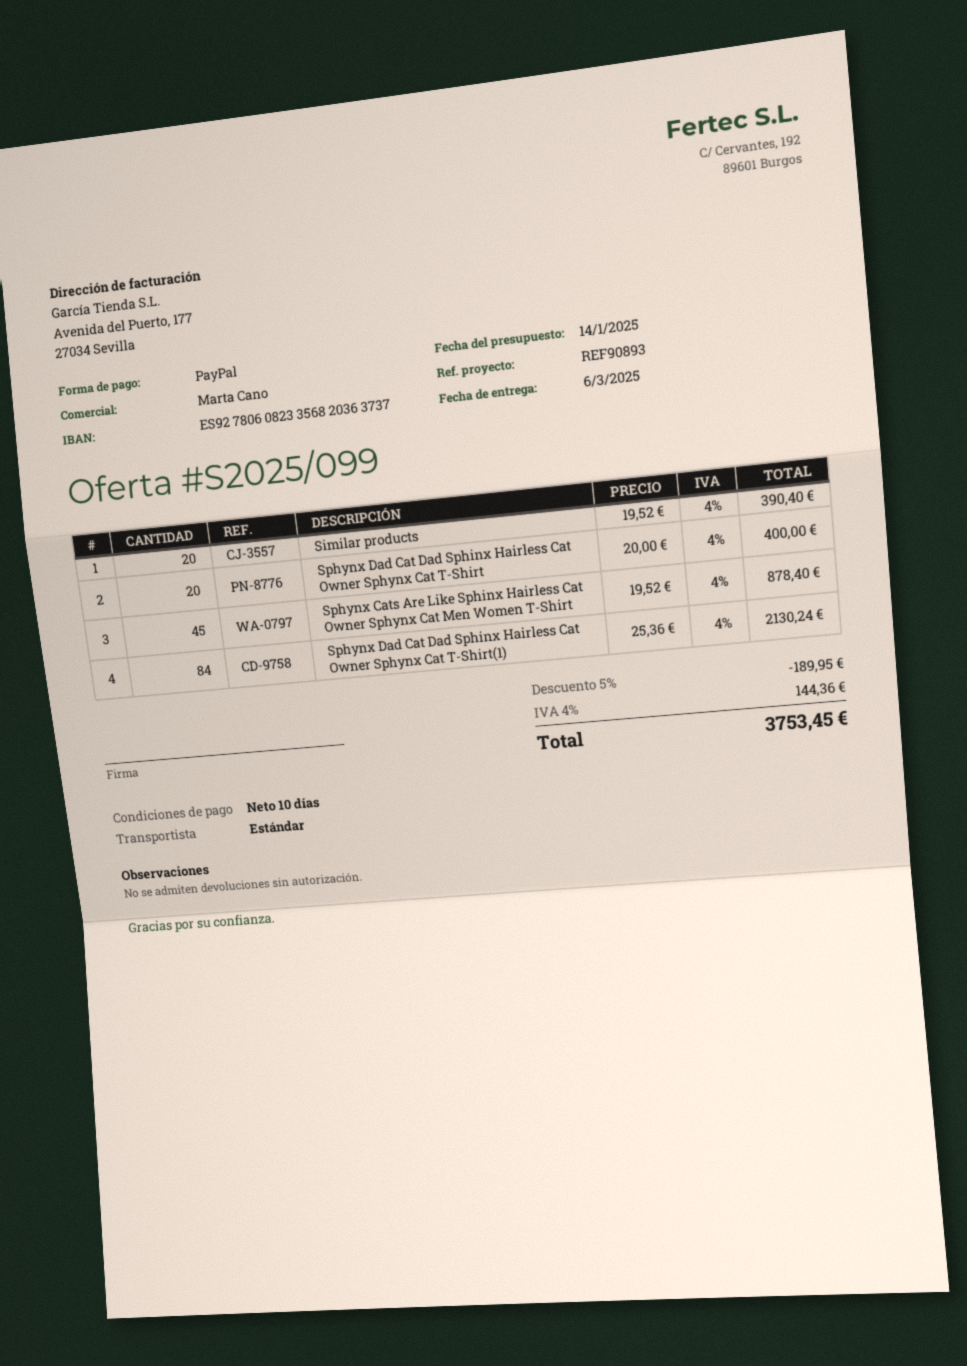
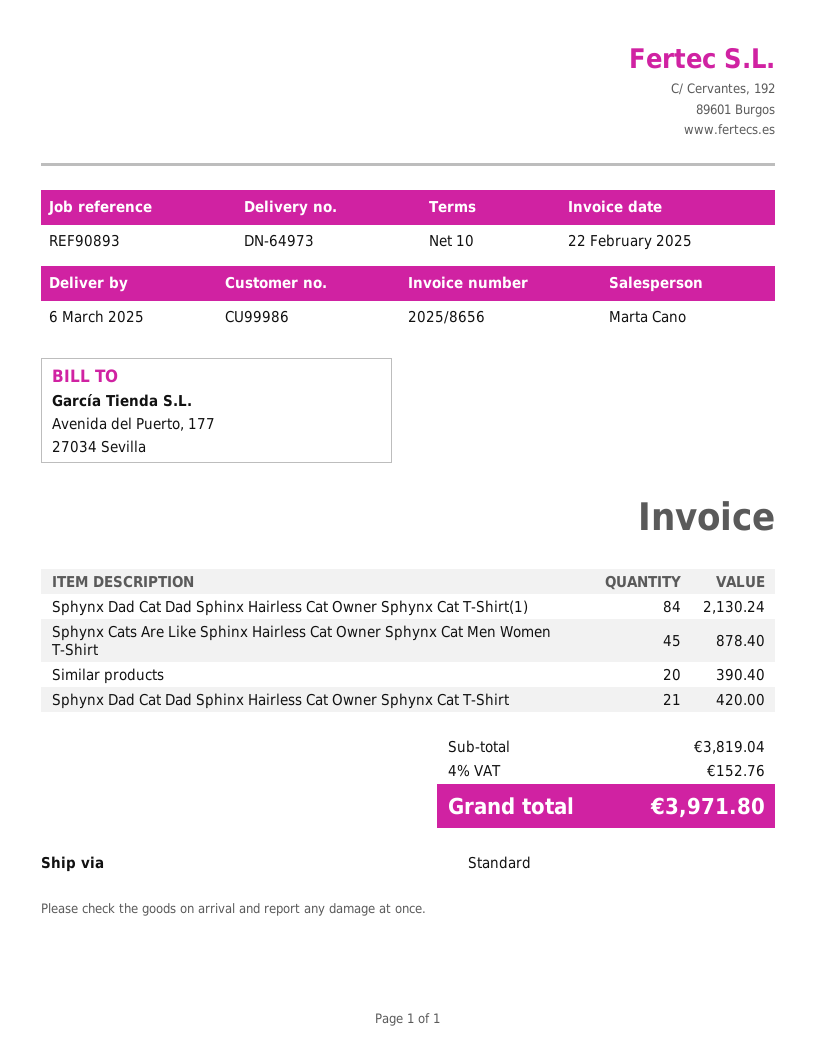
Sphynx Dad Cat Dad Sphinx Hairless Cat Owner Sphynx Cat T-Shirt: 20 for 400.00 -> 21 for 420.00
discount: 5% = 189.95 -> none
tax: 4% = 144.36 -> 4% = 152.76
total: 3753.45 -> 3971.80

